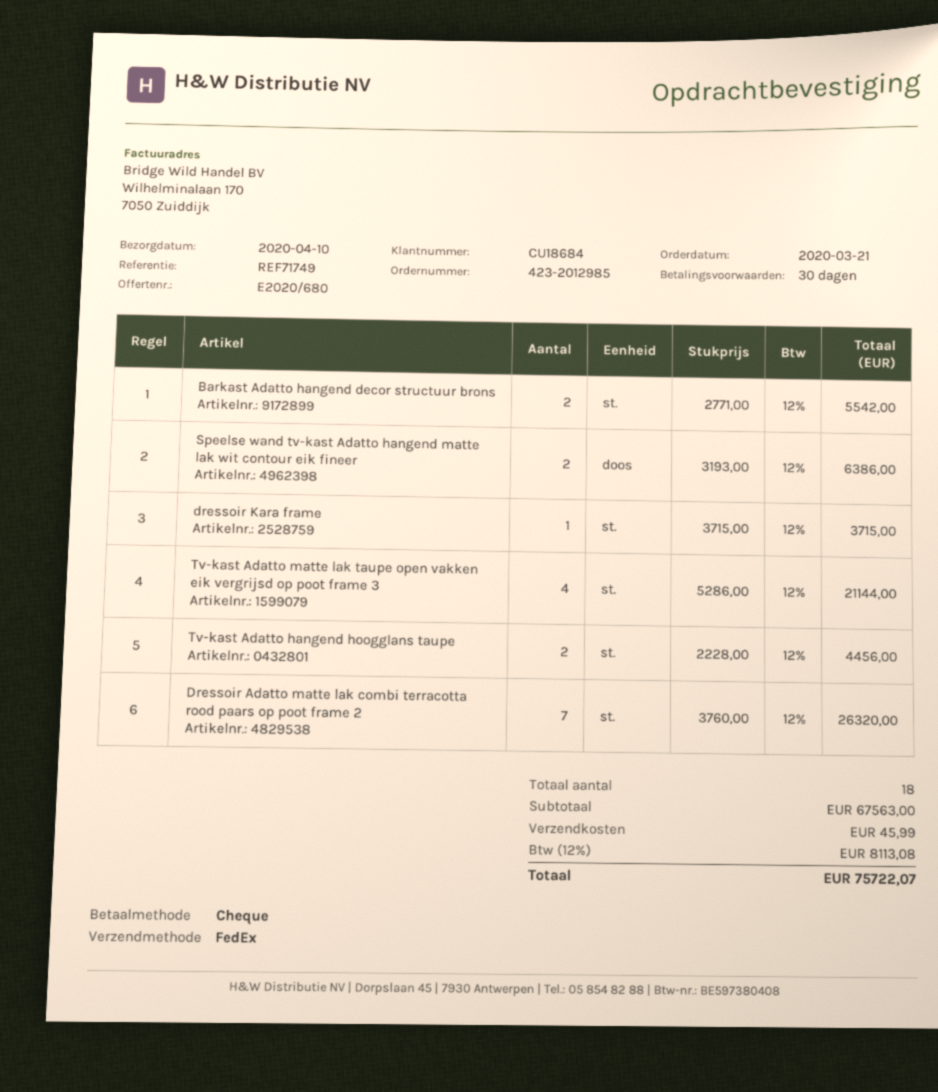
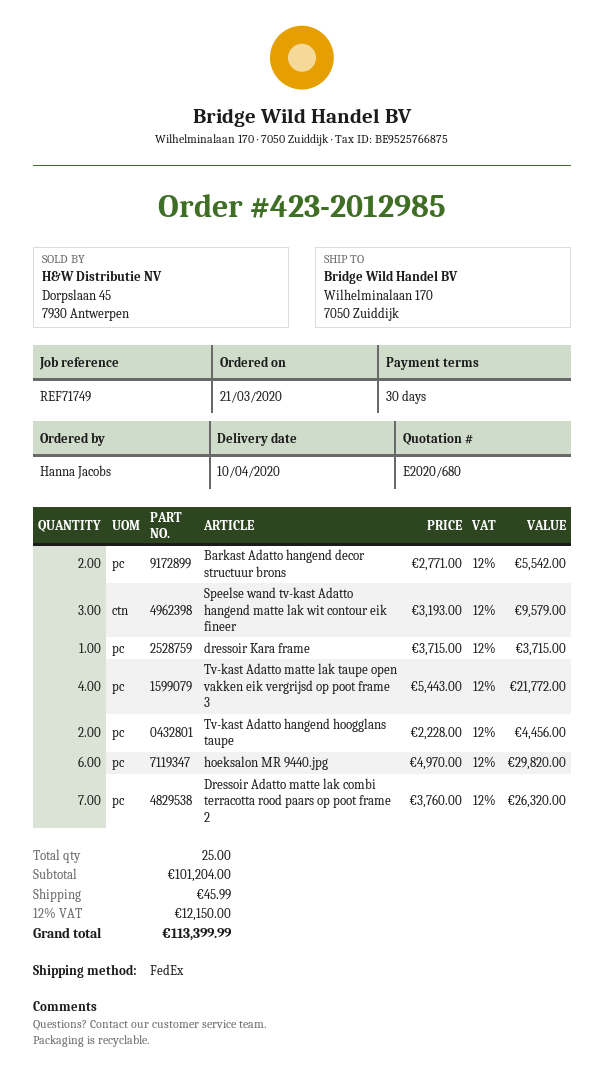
Speelse wand tv-kast Adatto hangend matte lak wit contour eik fineer: 2 x 3193.00 = 6386.00 -> 3 x 3193.00 = 9579.00
Tv-kast Adatto matte lak taupe open vakken eik vergrijsd op poot frame 3: 4 x 5286.00 = 21144.00 -> 4 x 5443.00 = 21772.00
hoeksalon MR 9440.jpg: none -> 6 x 4970.00 = 29820.00
total quantity: 18 -> 25
subtotal: 67563.00 -> 101204.00
tax: 12% = 8113.08 -> 12% = 12150.00
total: 75722.07 -> 113399.99

